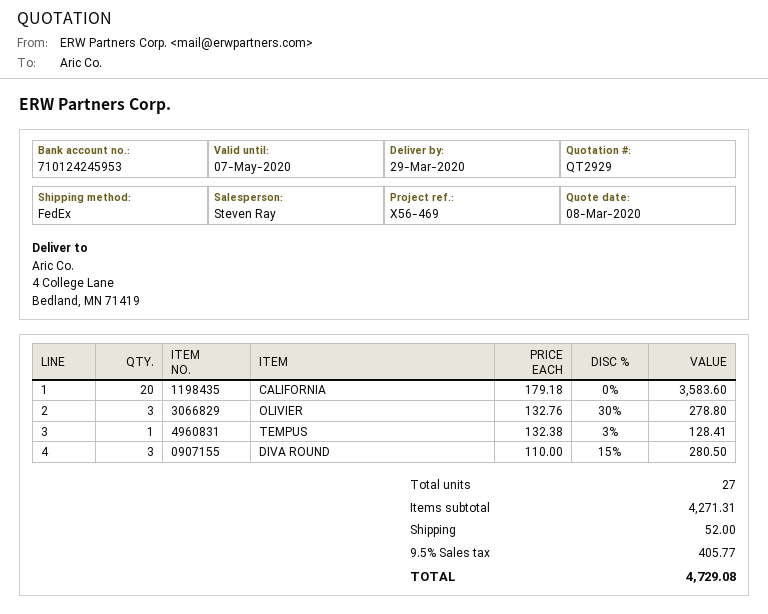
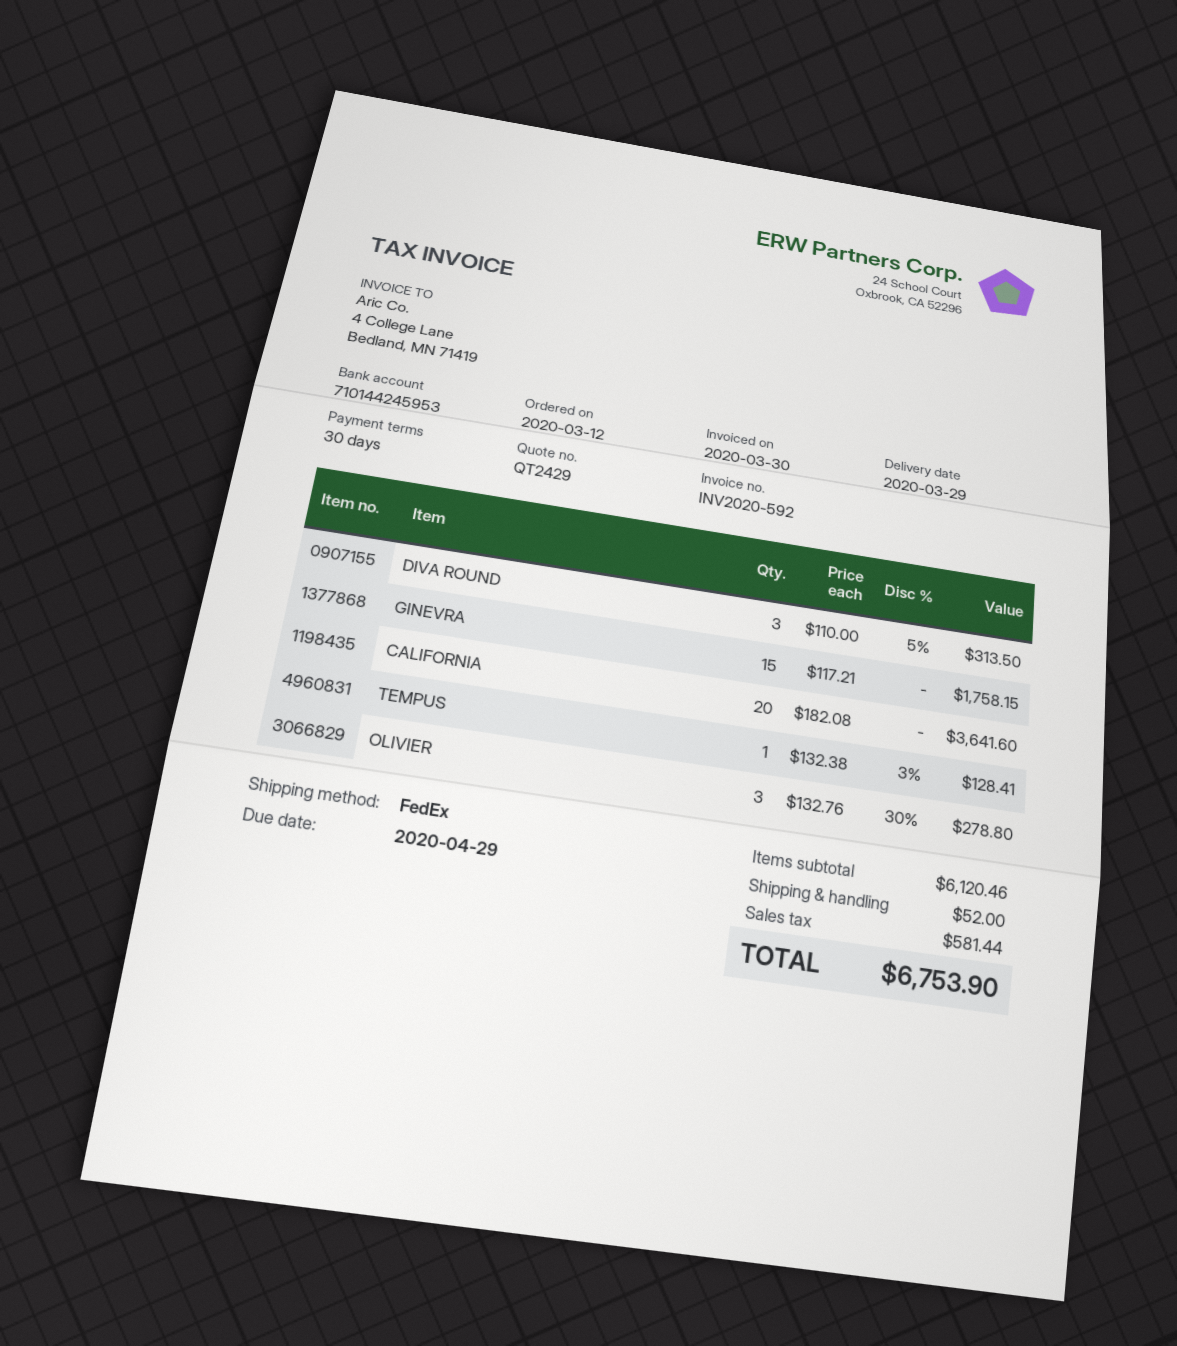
quote number: QT2929 -> QT2429
bank account: 710124245953 -> 710144245953
CALIFORNIA: 20 x 179.18 = 3583.60 -> 20 x 182.08 = 3641.60
DIVA ROUND: 3 x 110.00 - 15% = 280.50 -> 3 x 110.00 - 5% = 313.50
GINEVRA: none -> 15 x 117.21 = 1758.15
subtotal: 4271.31 -> 6120.46
tax: 405.77 -> 581.44
total: 4729.08 -> 6753.90

